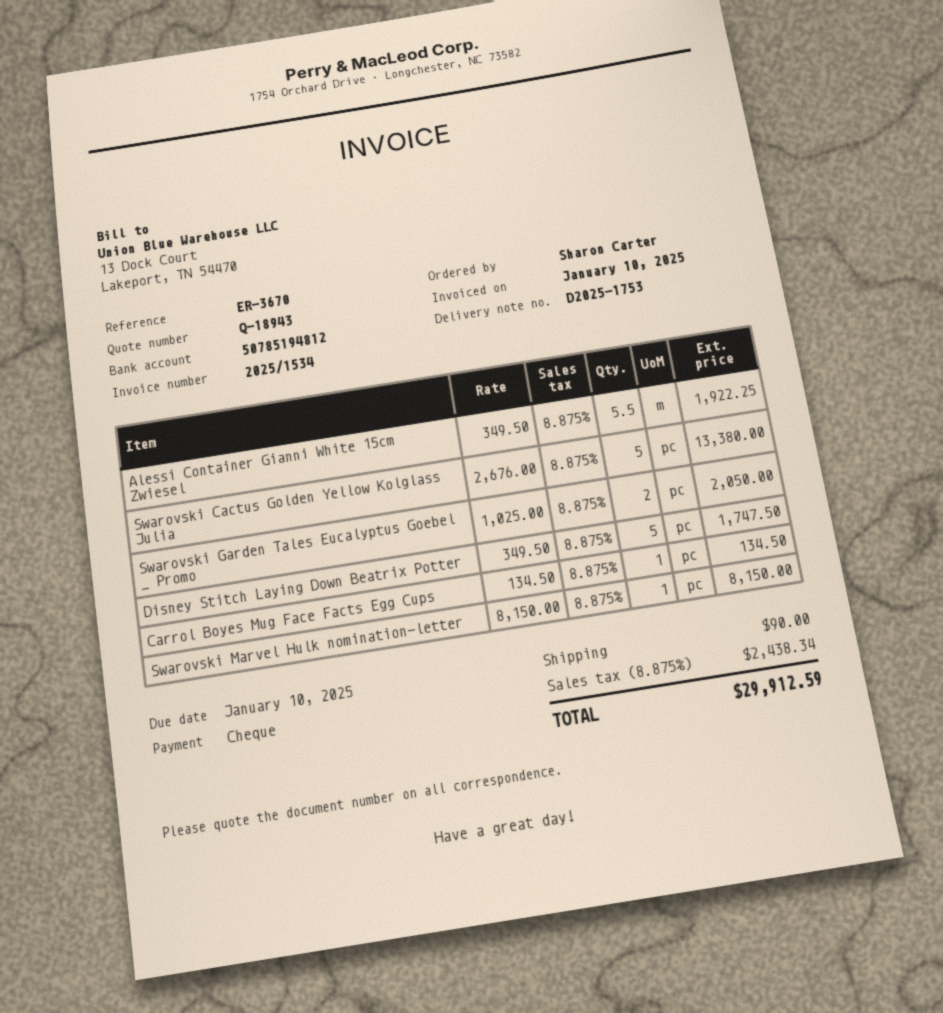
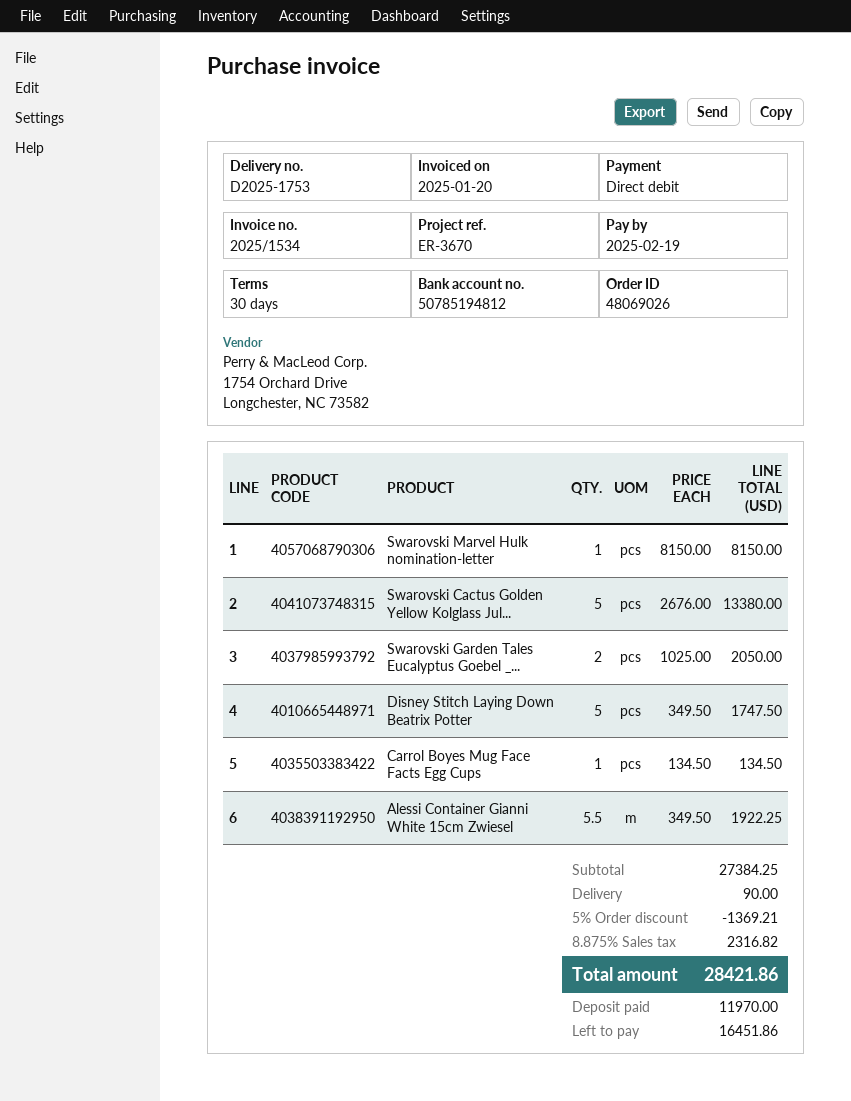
invoice date: 2025-01-10 -> 2025-01-20
due date: 2025-01-10 -> 2025-02-19
payment method: cheque -> direct debit
discount: none -> 5% = 1369.21
tax: 8.875% = 2438.34 -> 8.875% = 2316.82
total: 29912.59 -> 28421.86

